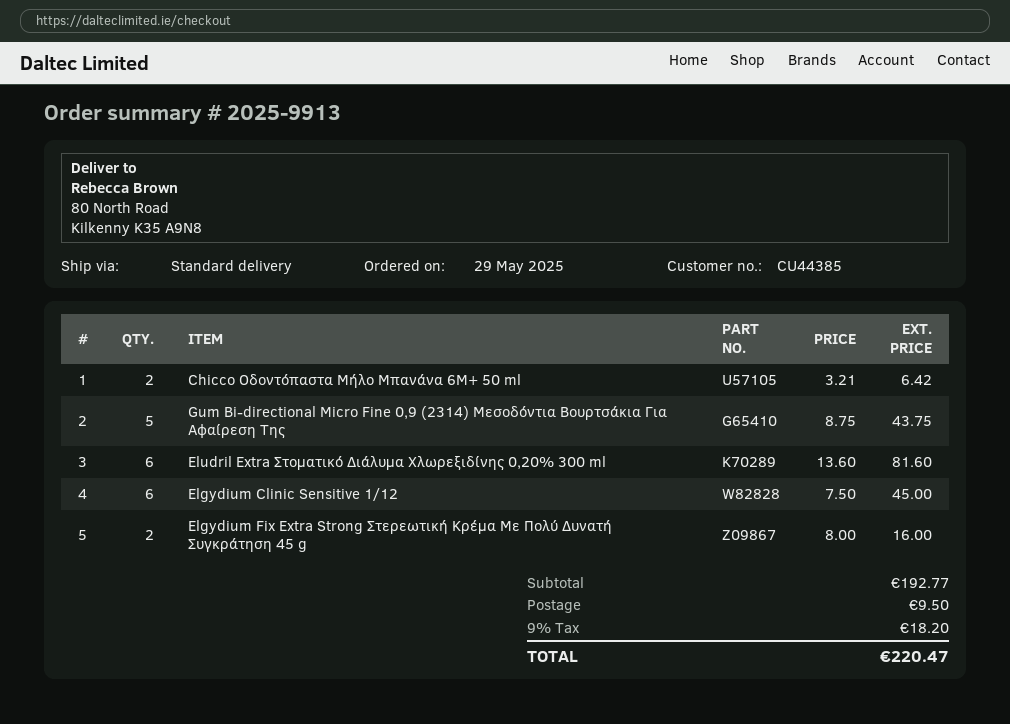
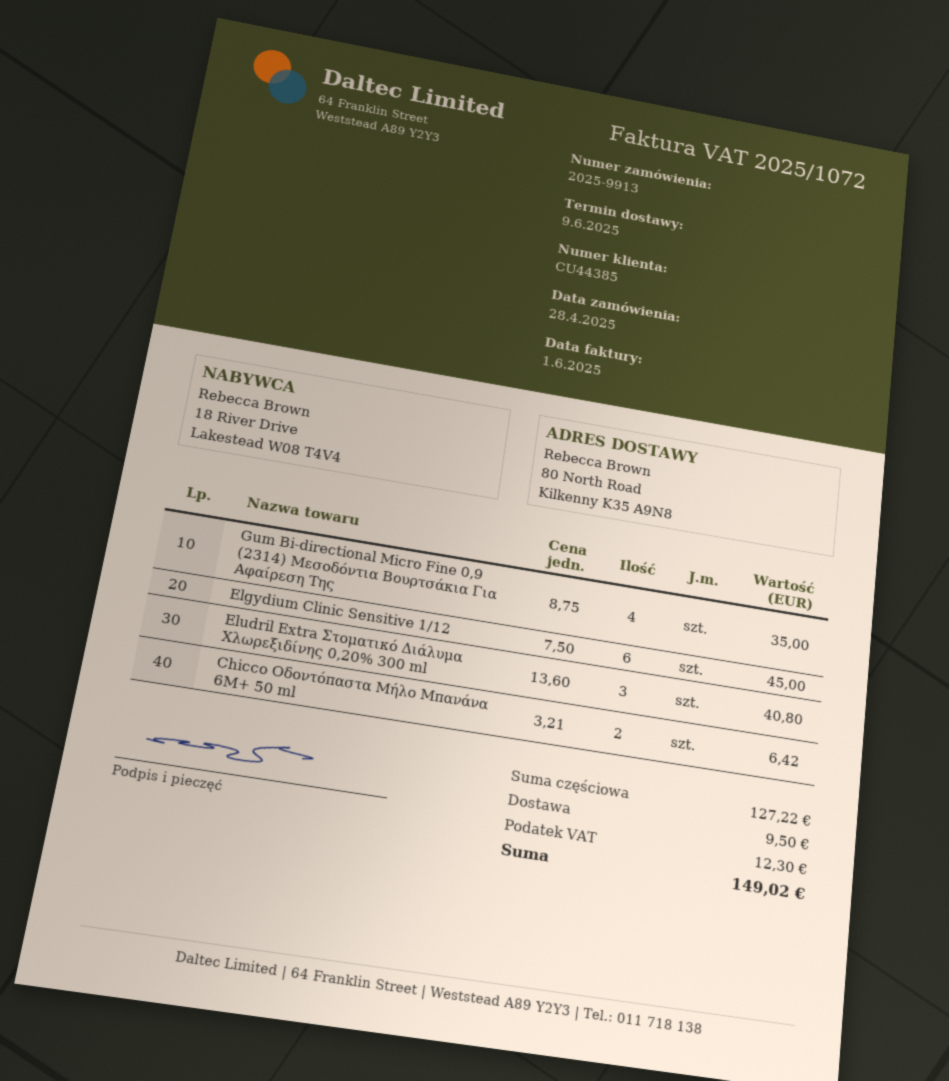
order date: 2025-05-29 -> 2025-04-28
Gum Bi-directional Micro Fine 0,9 (2314) Μεσοδόντια Βουρτσάκια Για Αφαίρεση Της: 5 x 8.75 = 43.75 -> 4 x 8.75 = 35.00
Eludril Extra Στοματικό Διάλυμα Χλωρεξιδίνης 0,20% 300 ml: 6 x 13.60 = 81.60 -> 3 x 13.60 = 40.80
Elgydium Fix Extra Strong Στερεωτική Κρέμα Με Πολύ Δυνατή Συγκράτηση 45 g: 2 x 8.00 = 16.00 -> none
subtotal: 192.77 -> 127.22
tax: 18.20 -> 12.30
total: 220.47 -> 149.02

